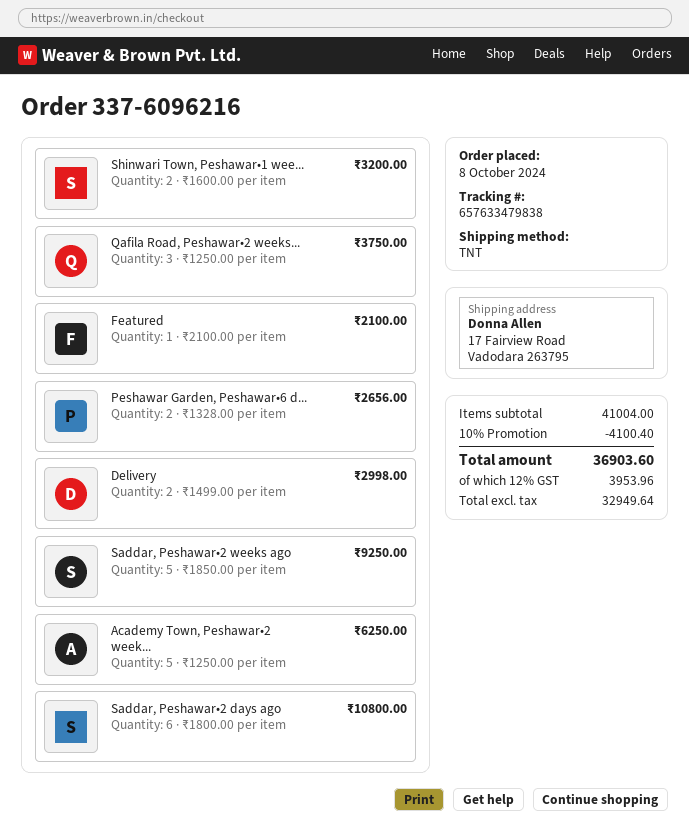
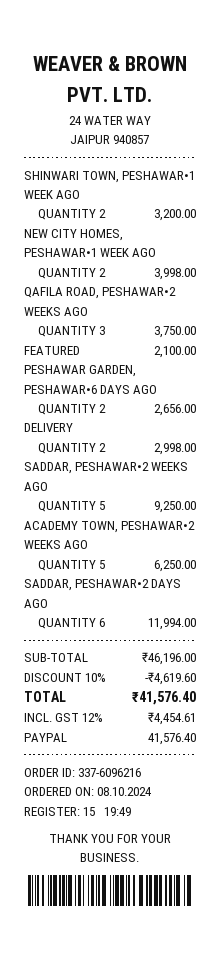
Saddar, Peshawar•2 days ago: 6 for 10800.00 -> 6 for 11994.00
NEW CITY HOMES, PESHAWAR•1 WEEK AGO: none -> 2 for 3998.00
subtotal: 41004.00 -> 46196.00
discount: 10% = 4100.40 -> 10% = 4619.60
tax: 12% = 3953.96 -> 12% = 4454.61
total: 36903.60 -> 41576.40

